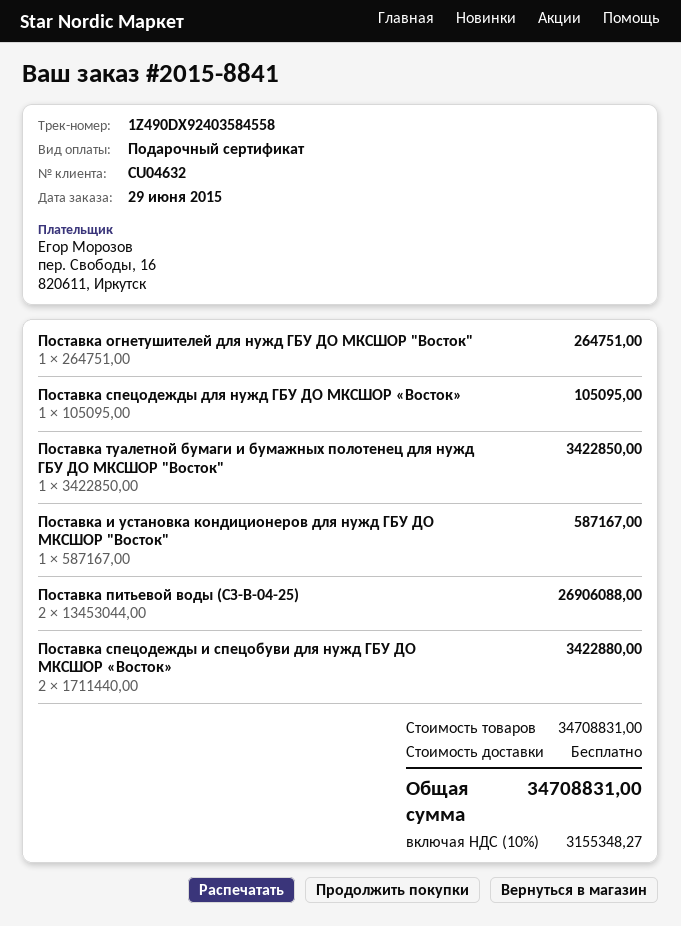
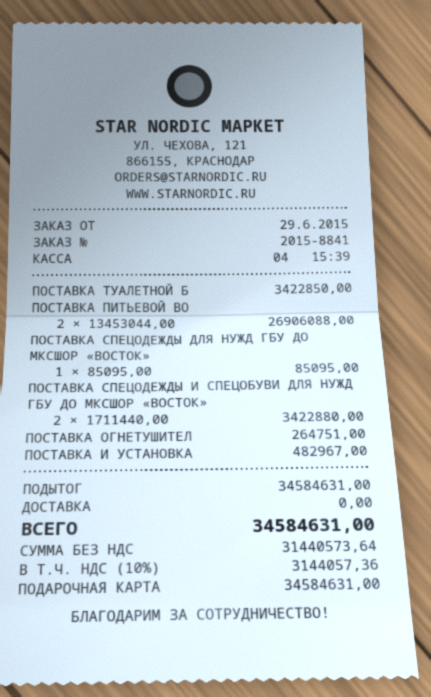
Поставка спецодежды для нужд ГБУ ДО МКСШОР «Восток»: 1 x 105095.00 = 105095.00 -> 1 x 85095.00 = 85095.00
Поставка и установка кондиционеров для нужд ГБУ ДО МКСШОР "Восток": 1 x 587167.00 = 587167.00 -> 1 x 482967.00 = 482967.00
subtotal: 34708831.00 -> 34584631.00
tax: 10% = 3155348.27 -> 10% = 3144057.36
total: 34708831.00 -> 34584631.00

